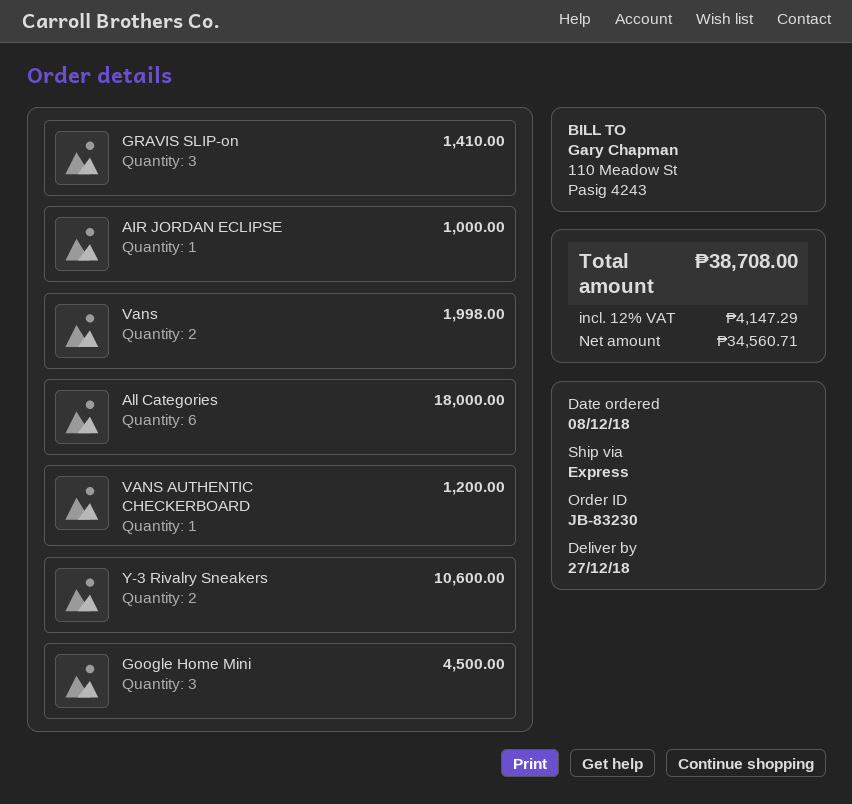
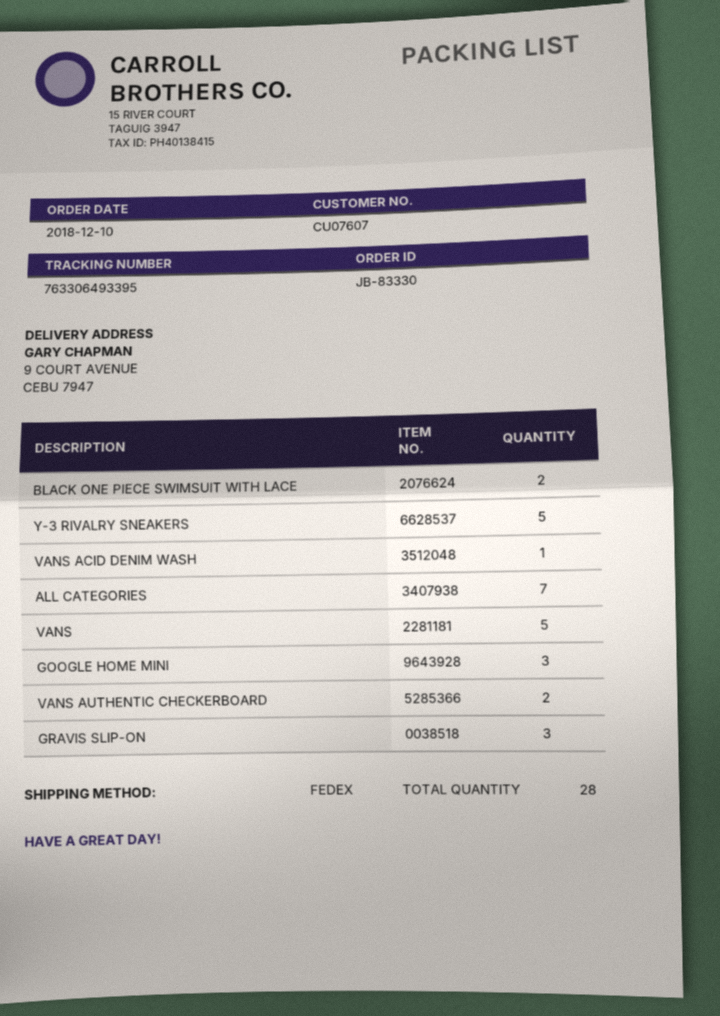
order number: JB-83230 -> JB-83330
order date: 2018-12-08 -> 2018-12-10
shipping method: express -> FedEx
AIR JORDAN ECLIPSE: 1 -> none
Vans: 2 -> 5
All Categories: 6 -> 7
VANS AUTHENTIC CHECKERBOARD: 1 -> 2
Y-3 Rivalry Sneakers: 2 -> 5
BLACK ONE PIECE SWIMSUIT WITH LACE: none -> 2
VANS ACID DENIM WASH: none -> 1

